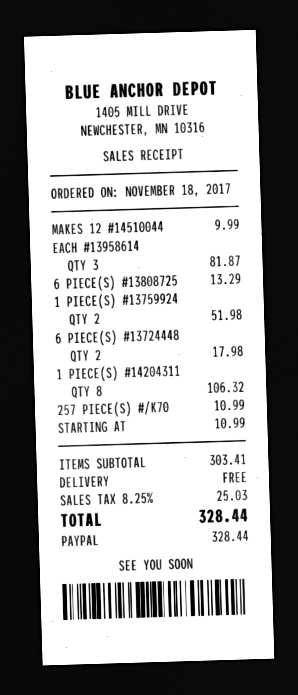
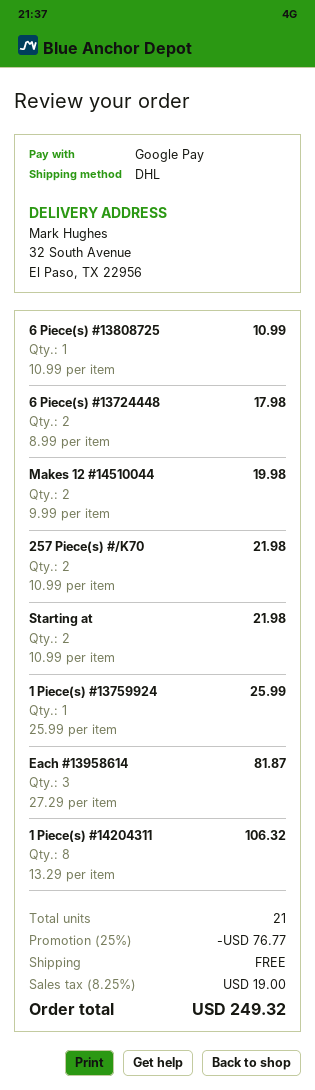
payment method: PayPal -> Google Pay
MAKES 12 #14510044: 1 for 9.99 -> 2 for 19.98
6 PIECE(S) #13808725: 1 for 13.29 -> 1 for 10.99
1 PIECE(S) #13759924: 2 for 51.98 -> 1 for 25.99
257 PIECE(S) #/K70: 1 for 10.99 -> 2 for 21.98
STARTING AT: 1 for 10.99 -> 2 for 21.98
discount: none -> 25% = 76.77
tax: 8.25% = 25.03 -> 8.25% = 19.00
total: 328.44 -> 249.32

